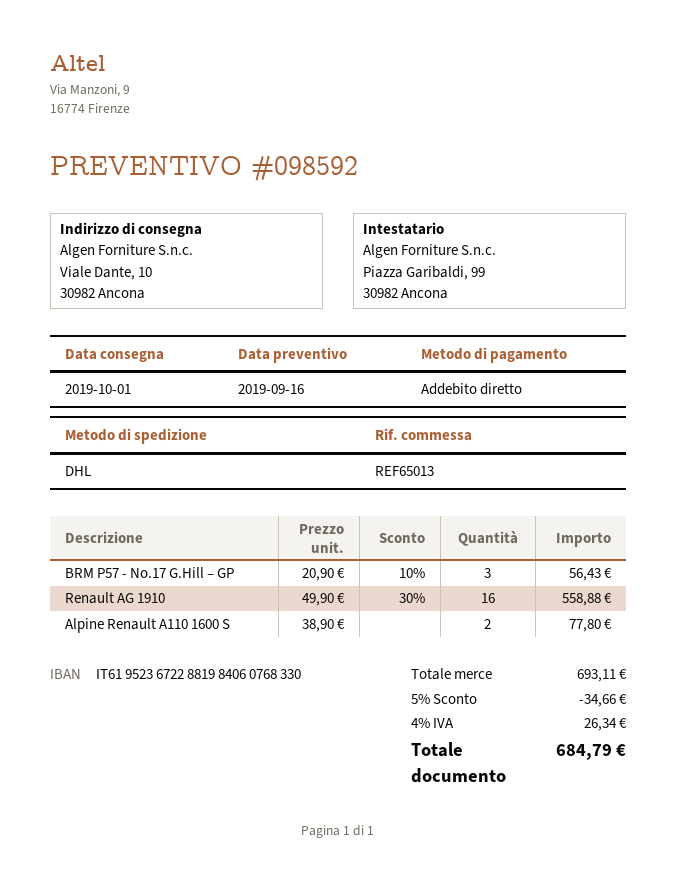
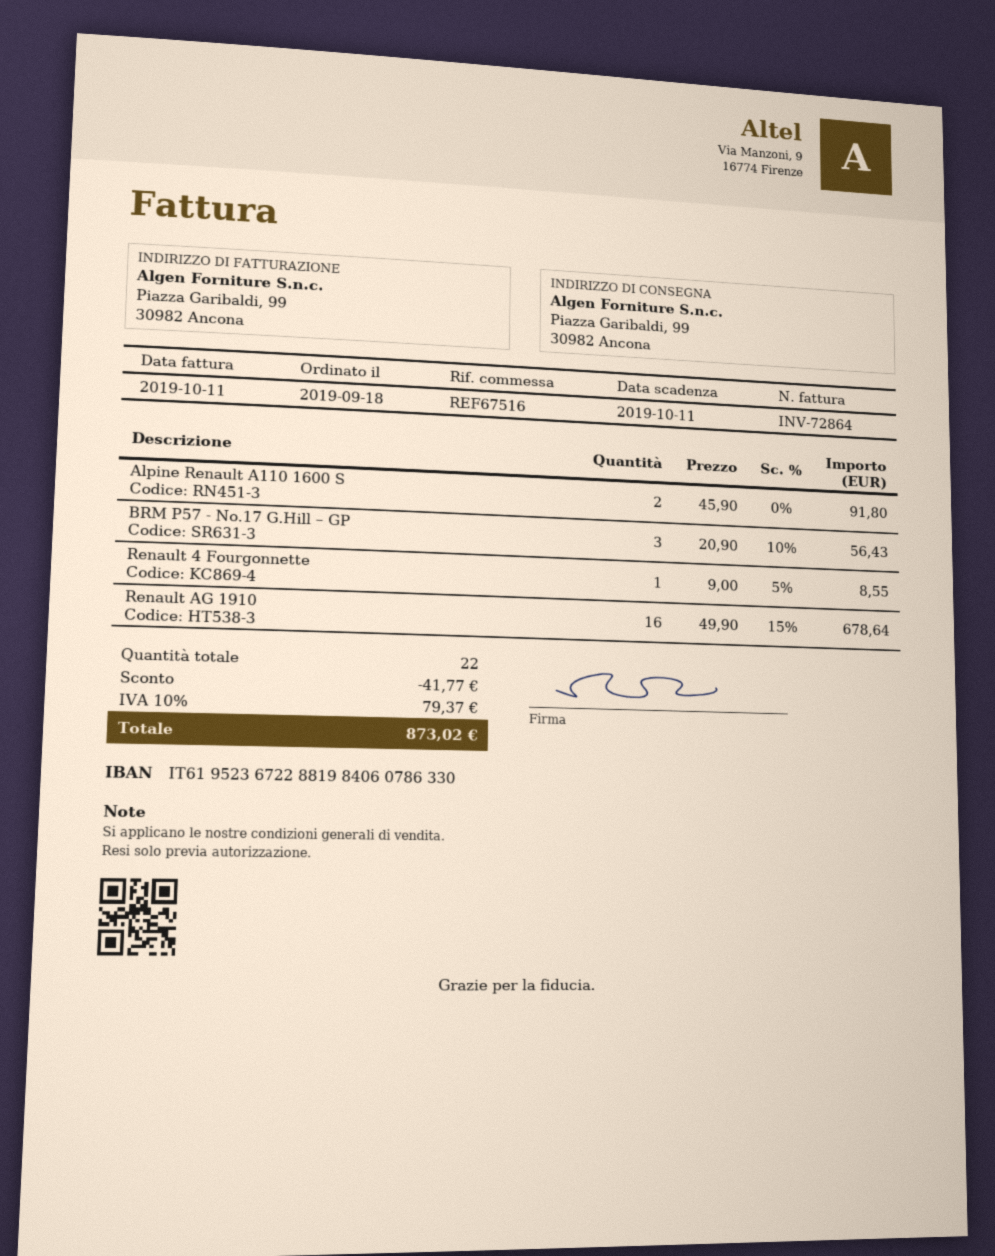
reference: REF65013 -> REF67516
bank account: IT6195236722881984060768330 -> IT6195236722881984060786330
ship to: Viale Dante, 10, 30982 Ancona -> Piazza Garibaldi, 99, 30982 Ancona
Renault AG 1910: 16 x 49.90 - 30% = 558.88 -> 16 x 49.90 - 15% = 678.64
Alpine Renault A110 1600 S: 2 x 38.90 = 77.80 -> 2 x 45.90 = 91.80
Renault 4 Fourgonnette: none -> 1 x 9.00 - 5% = 8.55
discount: 34.66 -> 41.77
tax: 4% = 26.34 -> 10% = 79.37
total: 684.79 -> 873.02

